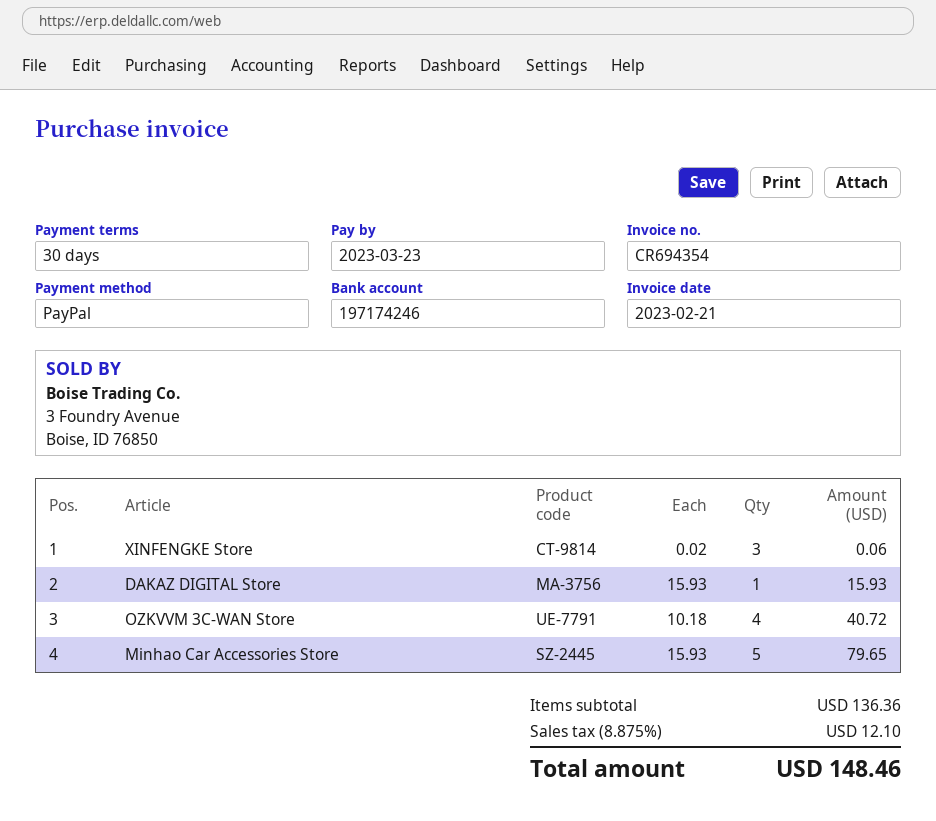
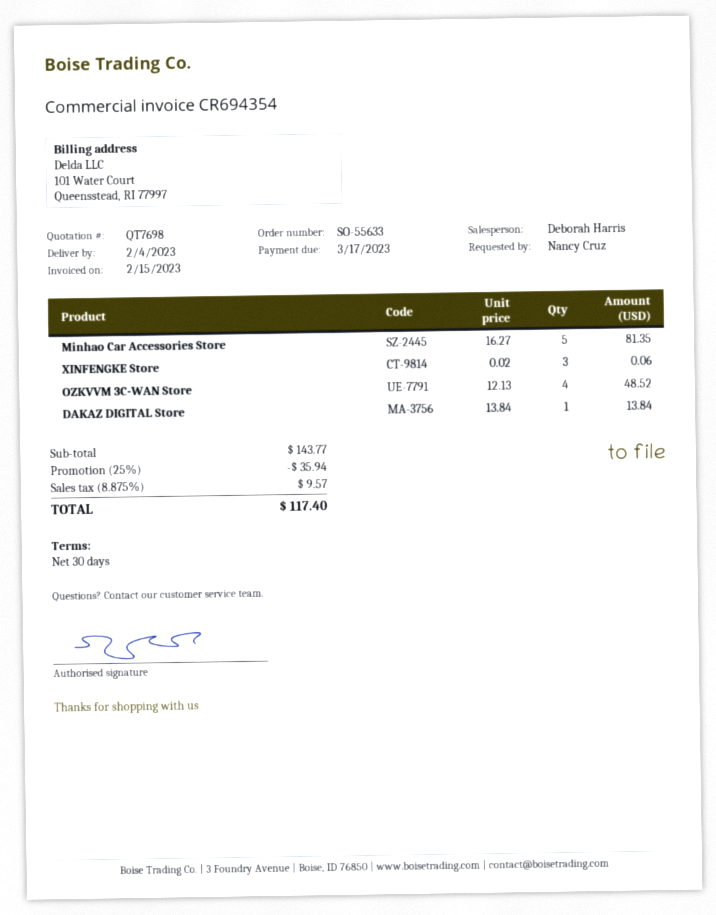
invoice date: 2023-02-21 -> 2023-02-15
due date: 2023-03-23 -> 2023-03-17
DAKAZ DIGITAL Store: 1 x 15.93 = 15.93 -> 1 x 13.84 = 13.84
OZKVVM 3C-WAN Store: 4 x 10.18 = 40.72 -> 4 x 12.13 = 48.52
Minhao Car Accessories Store: 5 x 15.93 = 79.65 -> 5 x 16.27 = 81.35
subtotal: 136.36 -> 143.77
discount: none -> 25% = 35.94
tax: 8.875% = 12.10 -> 8.875% = 9.57
total: 148.46 -> 117.40

